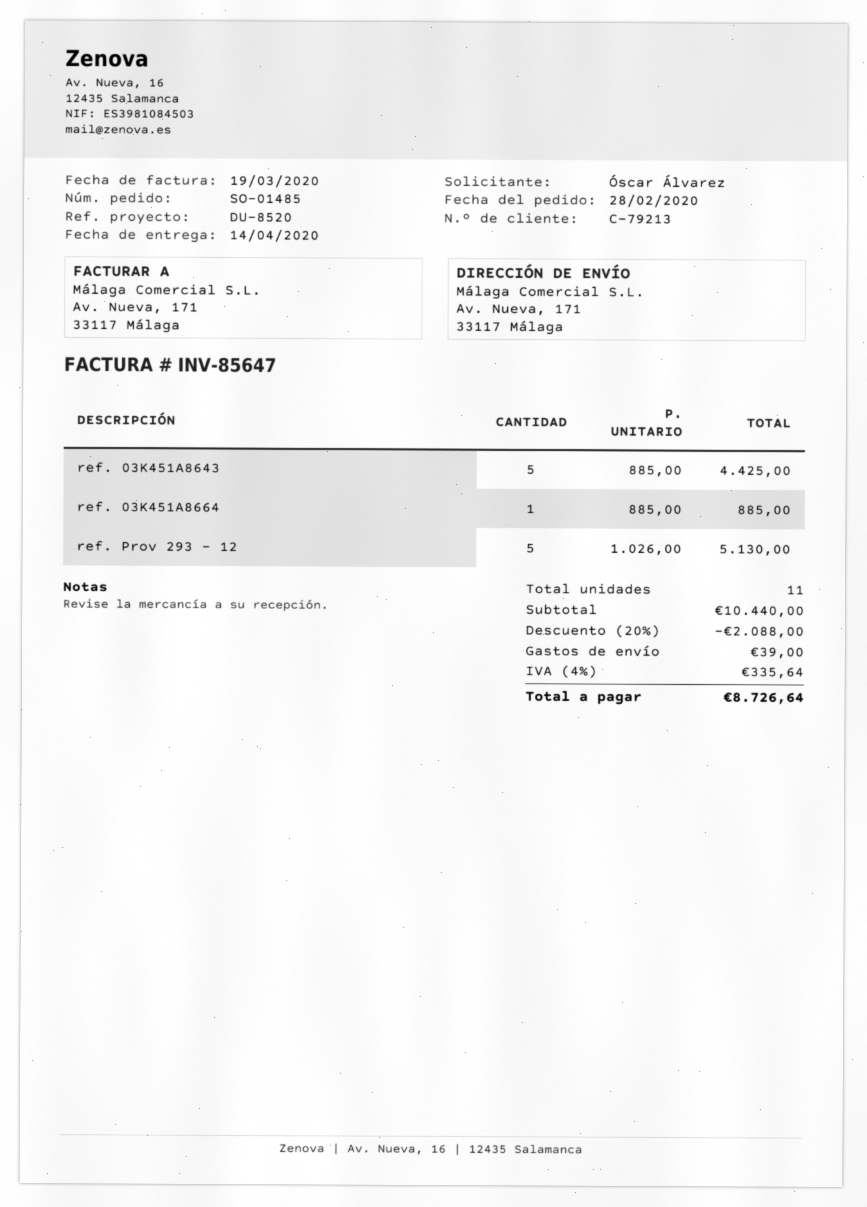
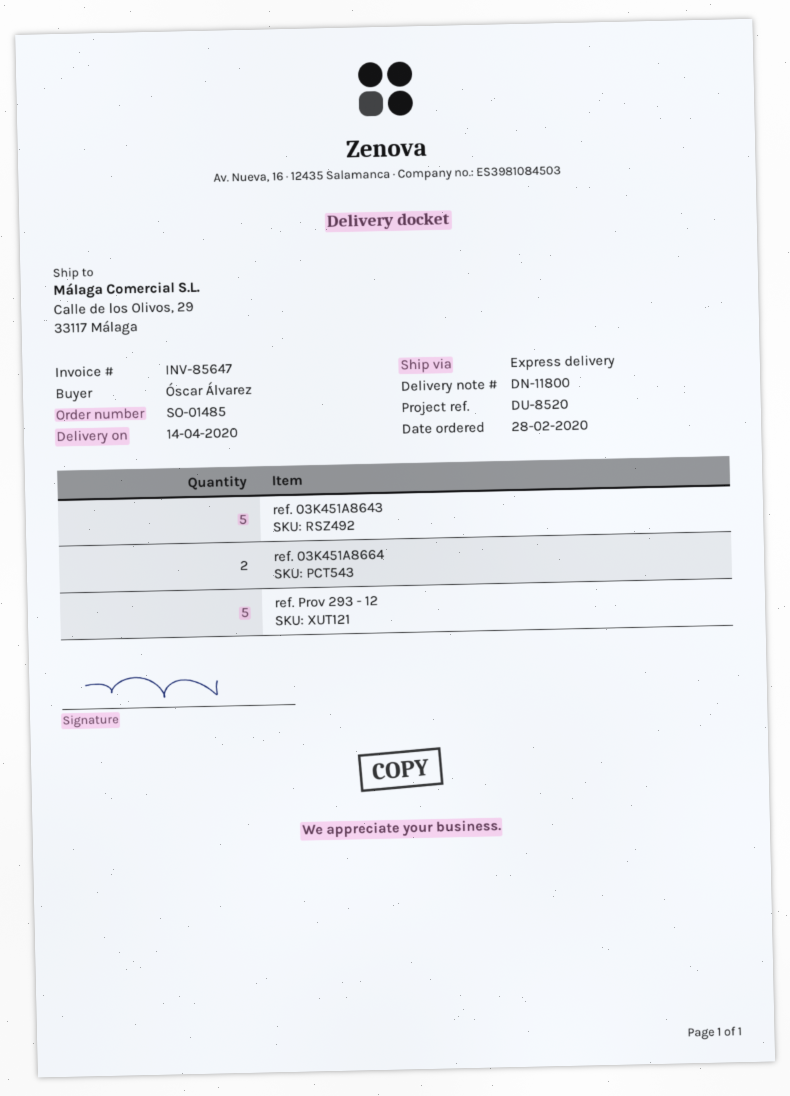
ship to: Av. Nueva, 171, 33117 Málaga -> Calle de los Olivos, 29, 33117 Málaga
ref. 03K451A8664: 1 -> 2

